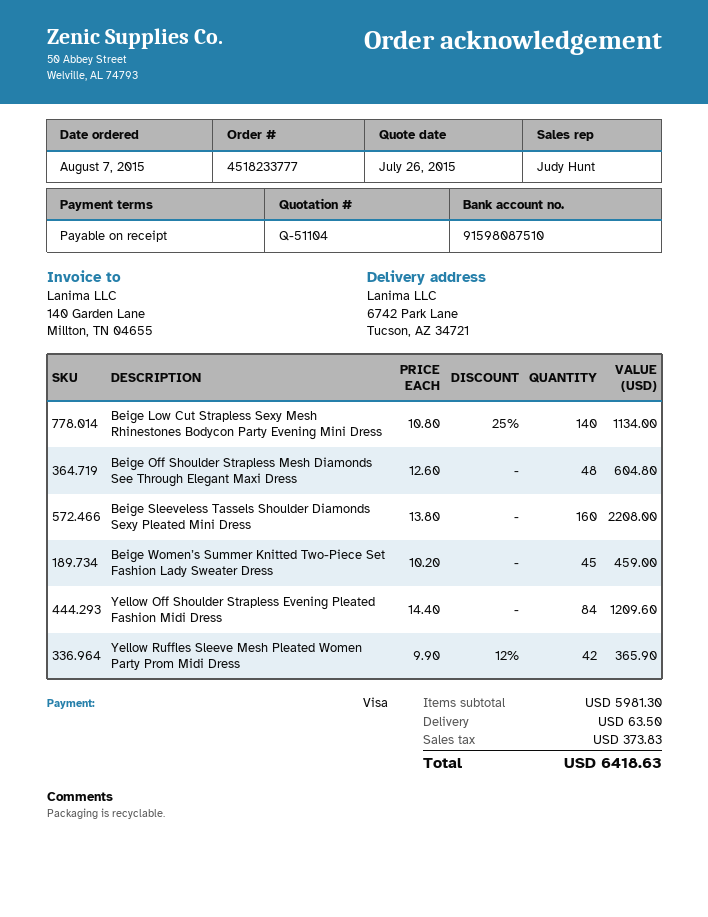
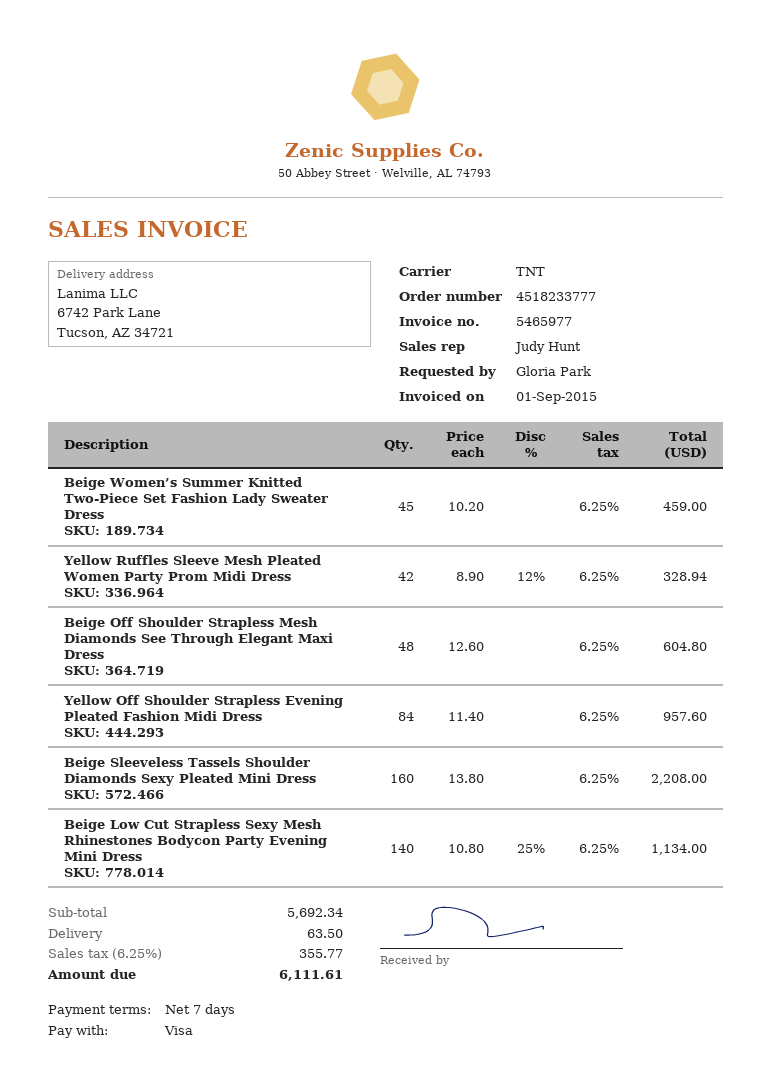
payment terms: on receipt -> 7 days
Yellow Off Shoulder Strapless Evening Pleated Fashion Midi Dress: 84 x 14.40 = 1209.60 -> 84 x 11.40 = 957.60
Yellow Ruffles Sleeve Mesh Pleated Women Party Prom Midi Dress: 42 x 9.90 - 12% = 365.90 -> 42 x 8.90 - 12% = 328.94
subtotal: 5981.30 -> 5692.34
tax: 373.83 -> 355.77
total: 6418.63 -> 6111.61

